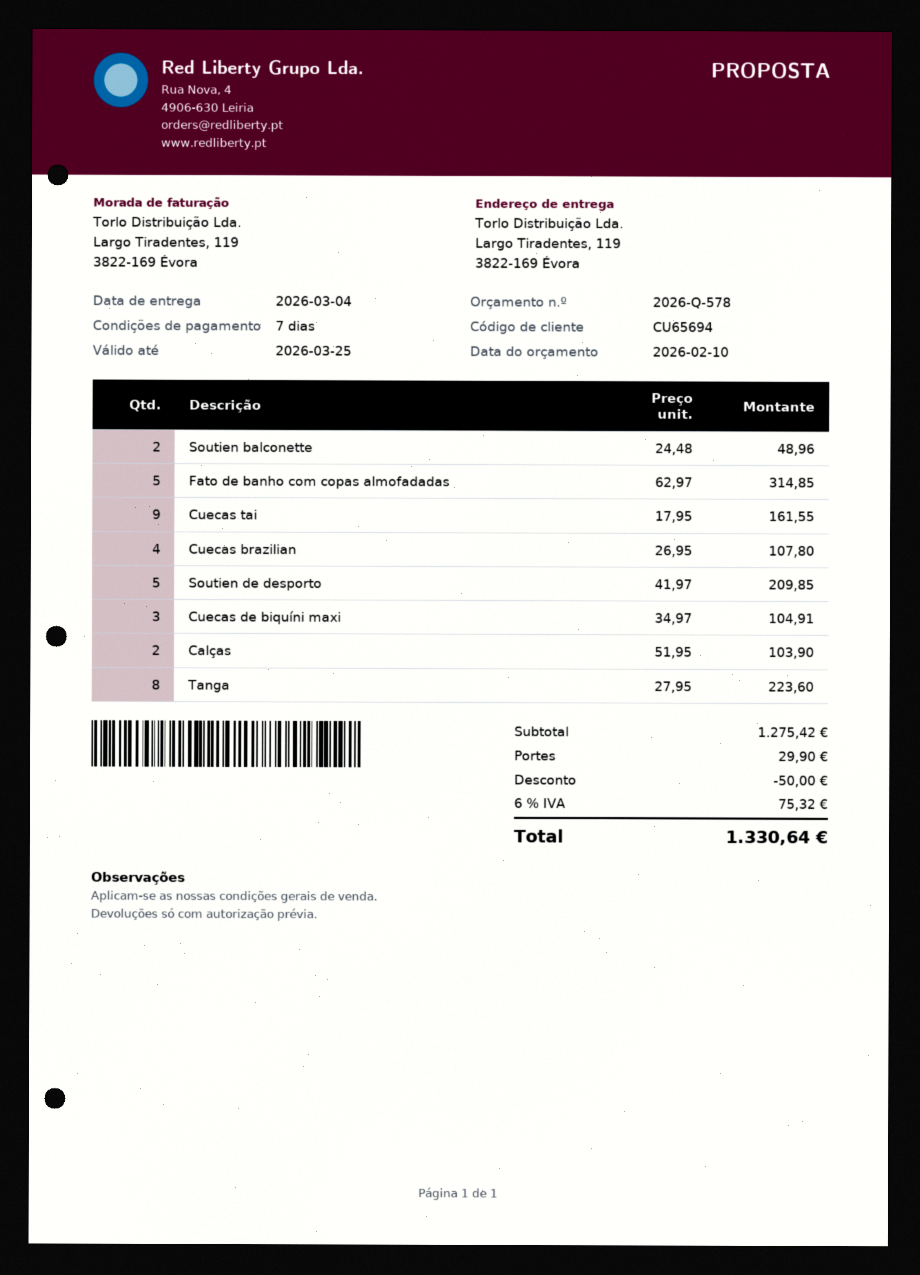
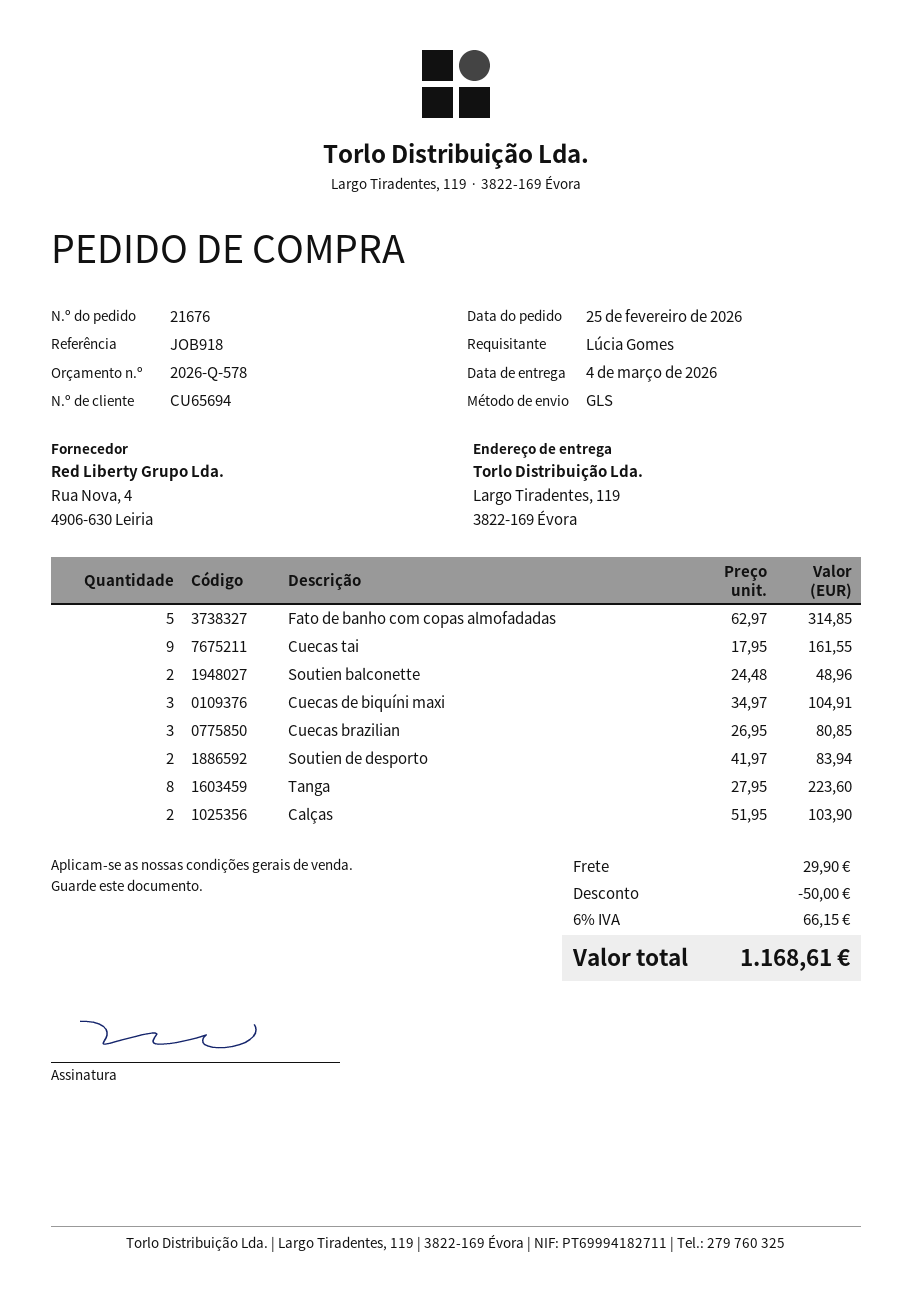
Cuecas brazilian: 4 x 26.95 = 107.80 -> 3 x 26.95 = 80.85
Soutien de desporto: 5 x 41.97 = 209.85 -> 2 x 41.97 = 83.94
tax: 6% = 75.32 -> 6% = 66.15
total: 1330.64 -> 1168.61

